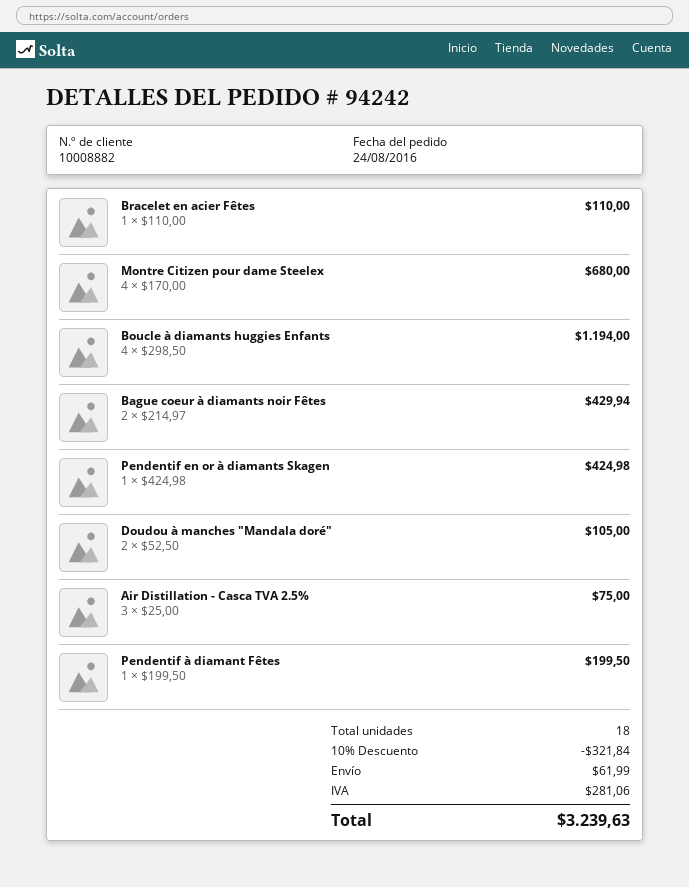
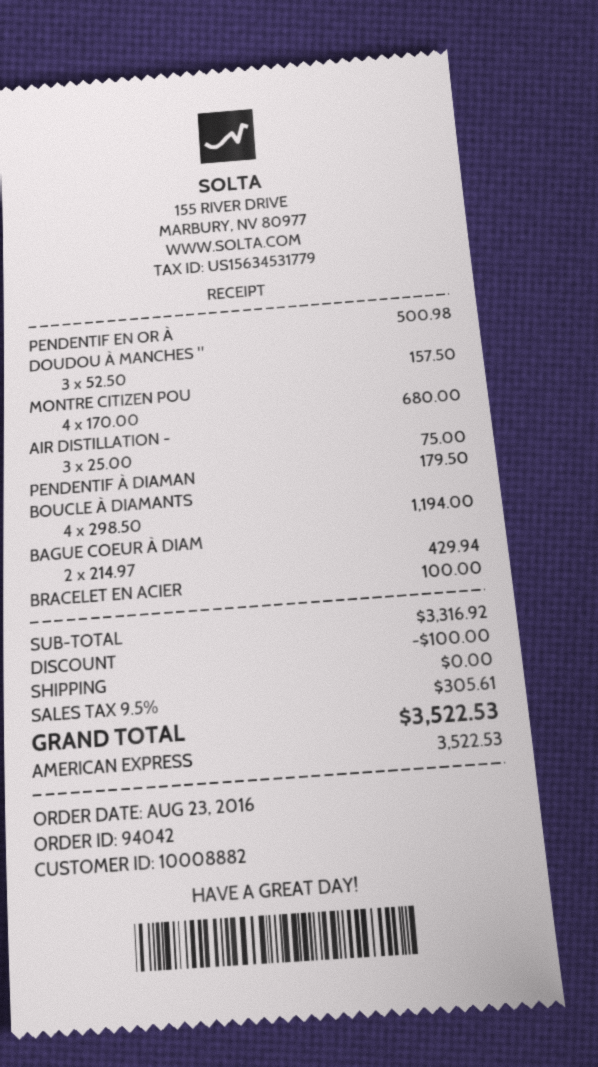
order number: 94242 -> 94042
order date: 2016-08-24 -> 2016-08-23
Bracelet en acier Fêtes: 1 x 110.00 = 110.00 -> 1 x 100.00 = 100.00
Pendentif en or à diamants Skagen: 1 x 424.98 = 424.98 -> 1 x 500.98 = 500.98
Doudou à manches "Mandala doré": 2 x 52.50 = 105.00 -> 3 x 52.50 = 157.50
Pendentif à diamant Fêtes: 1 x 199.50 = 199.50 -> 1 x 179.50 = 179.50
discount: 321.84 -> 100.00
shipping: 61.99 -> 0.00
tax: 281.06 -> 305.61
total: 3239.63 -> 3522.53

